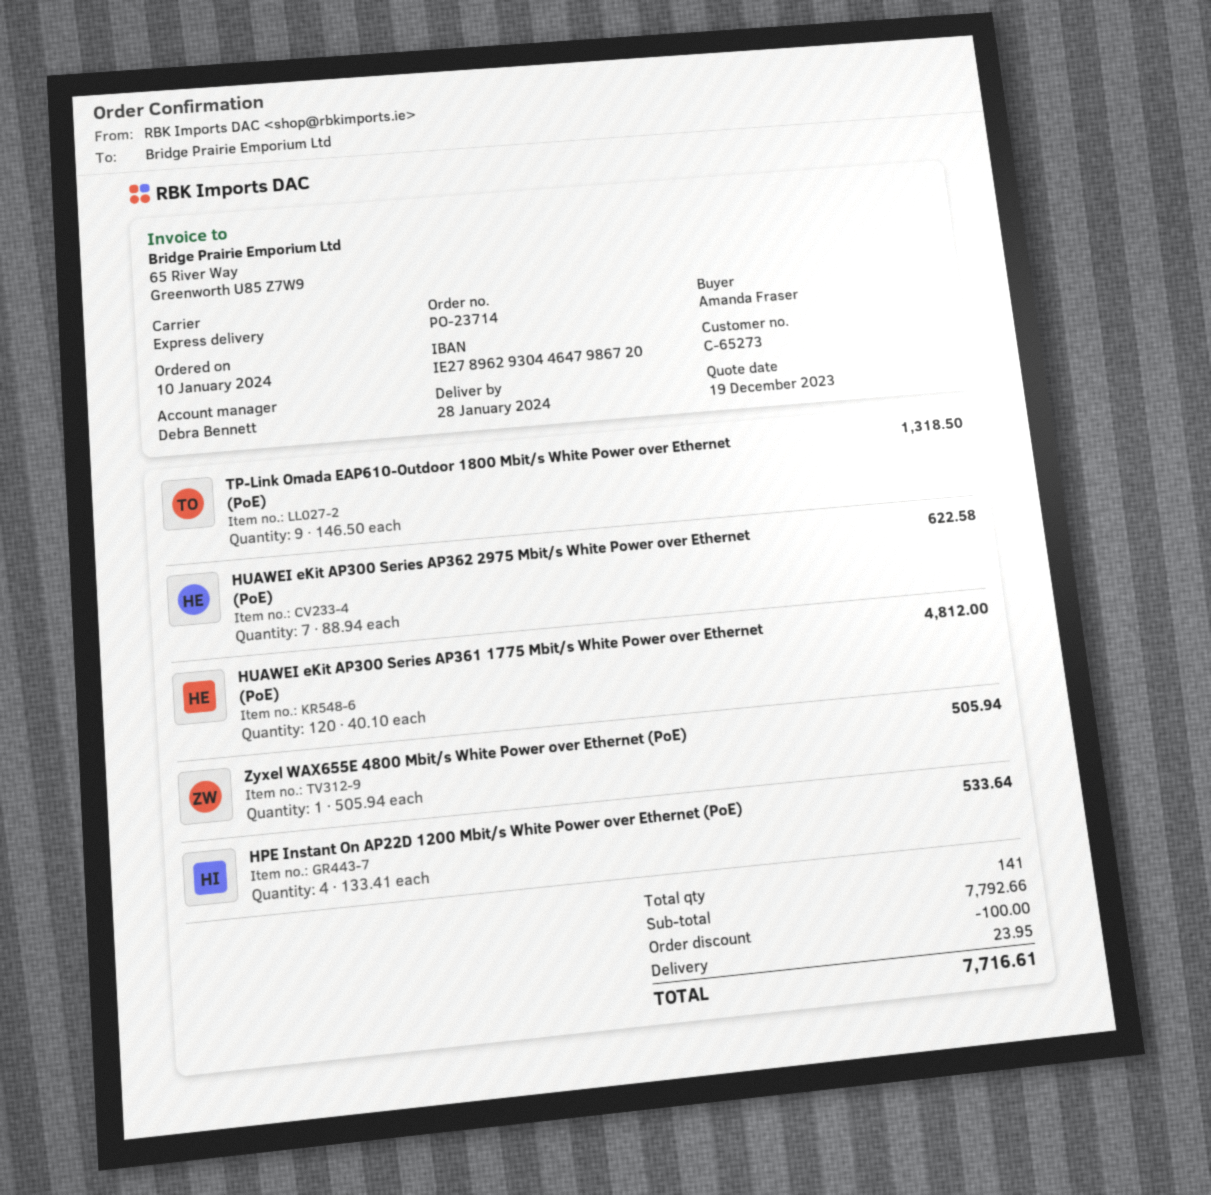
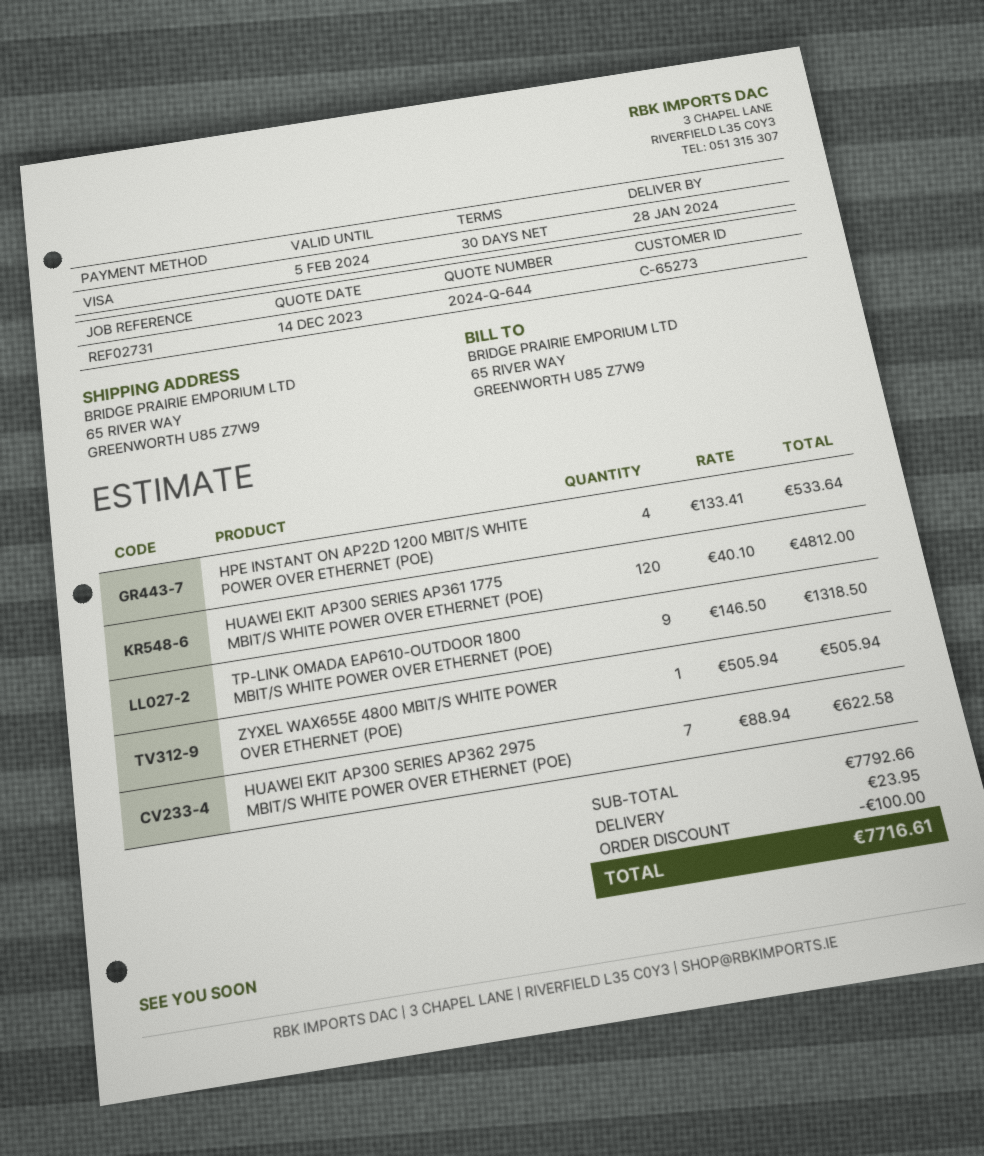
quote date: 2023-12-19 -> 2023-12-14

